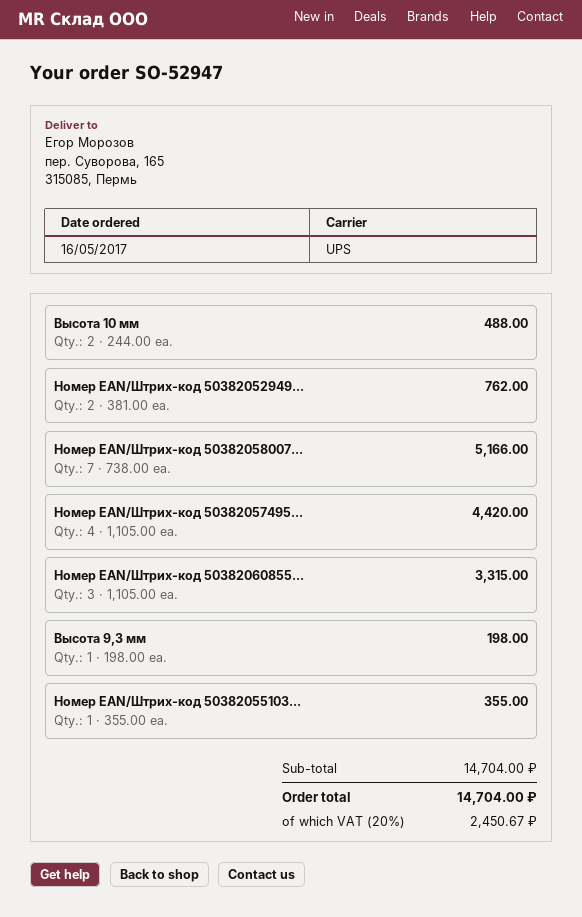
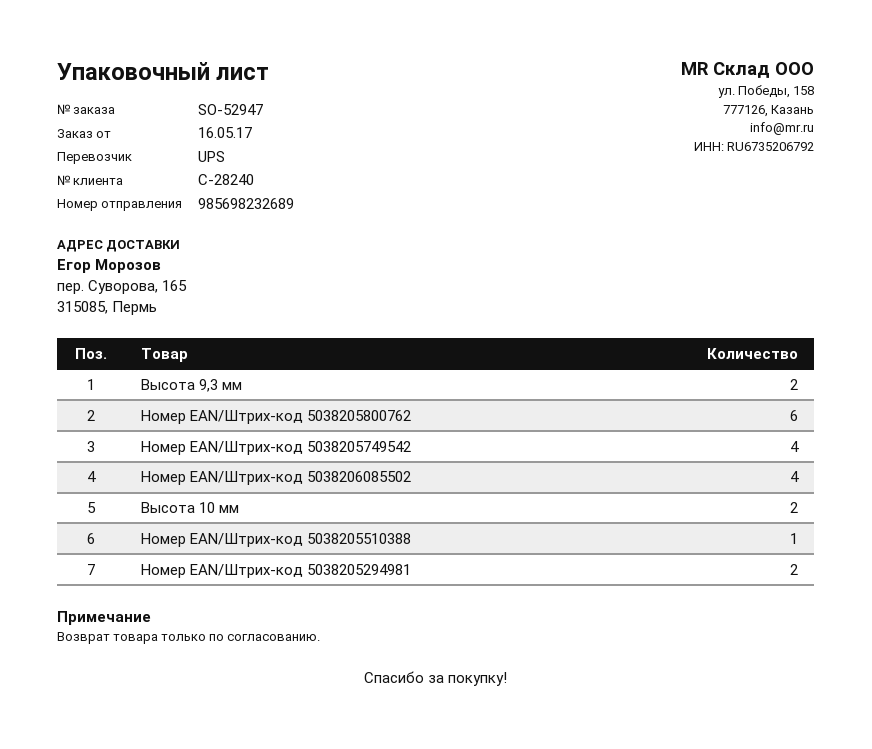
Номер EAN/Штрих-код 50382058007...: 7 -> 6
Номер EAN/Штрих-код 50382060855...: 3 -> 4
Высота 9,3 мм: 1 -> 2

